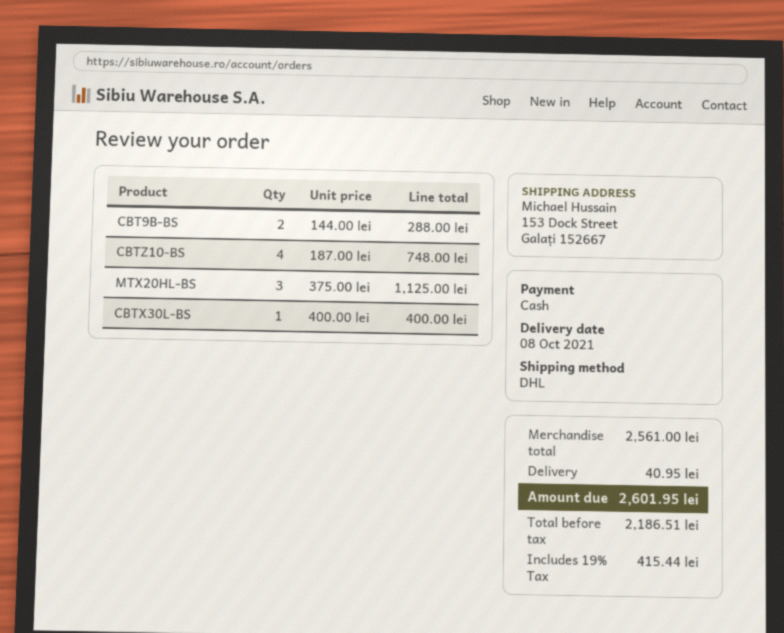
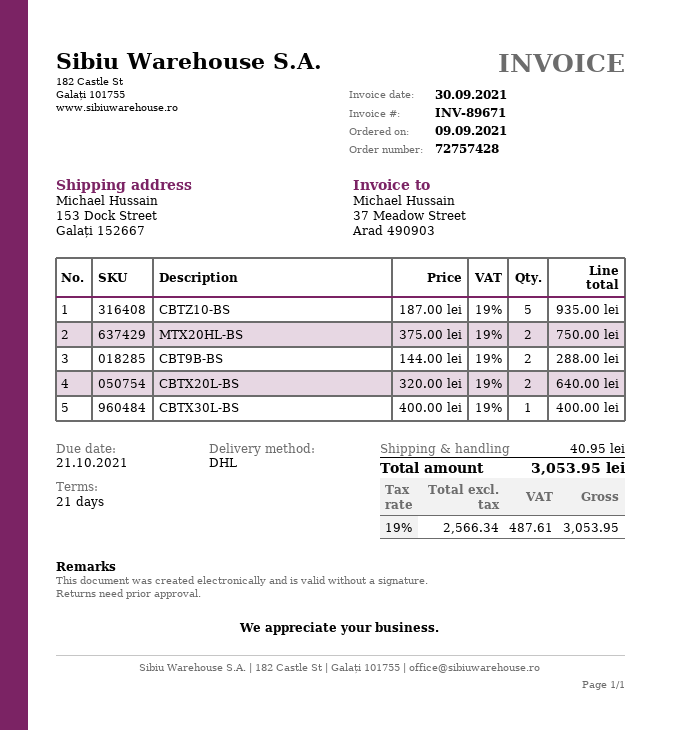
CBTZ10-BS: 4 x 187.00 = 748.00 -> 5 x 187.00 = 935.00
MTX20HL-BS: 3 x 375.00 = 1125.00 -> 2 x 375.00 = 750.00
CBTX20L-BS: none -> 2 x 320.00 = 640.00
net: 2186.51 -> 2566.34
tax: 19% = 415.44 -> 19% = 487.61
total: 2601.95 -> 3053.95

